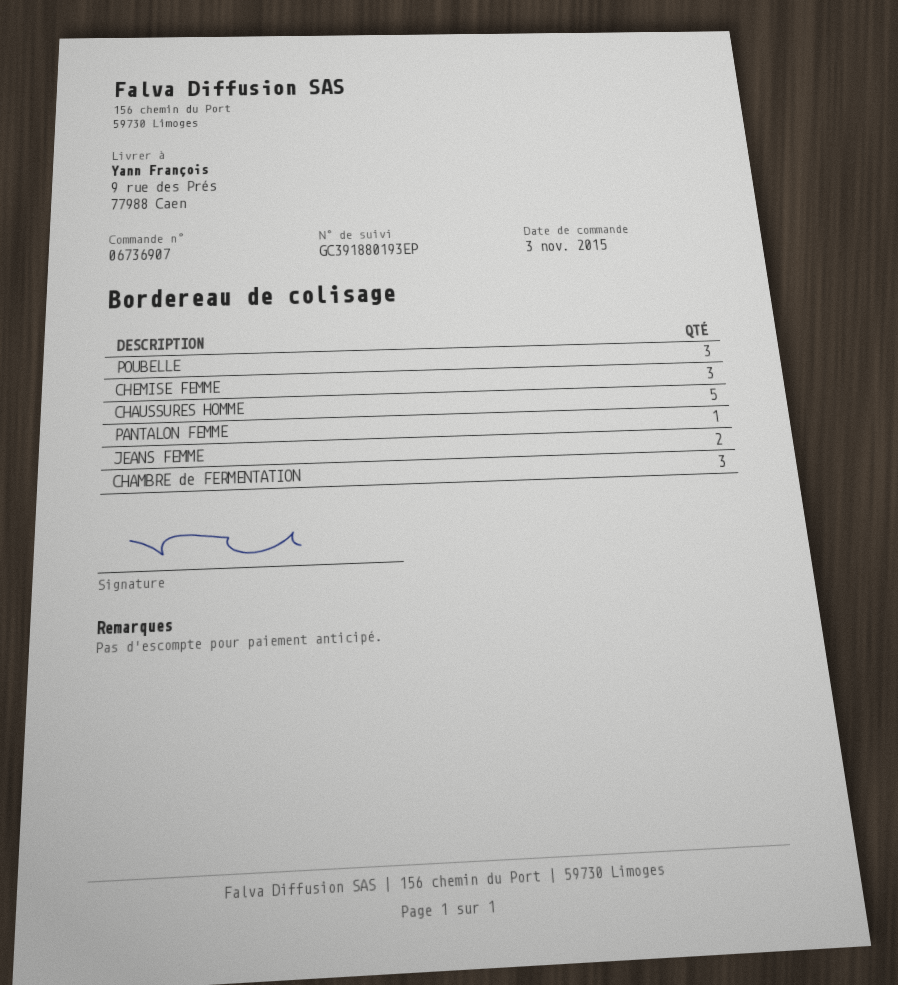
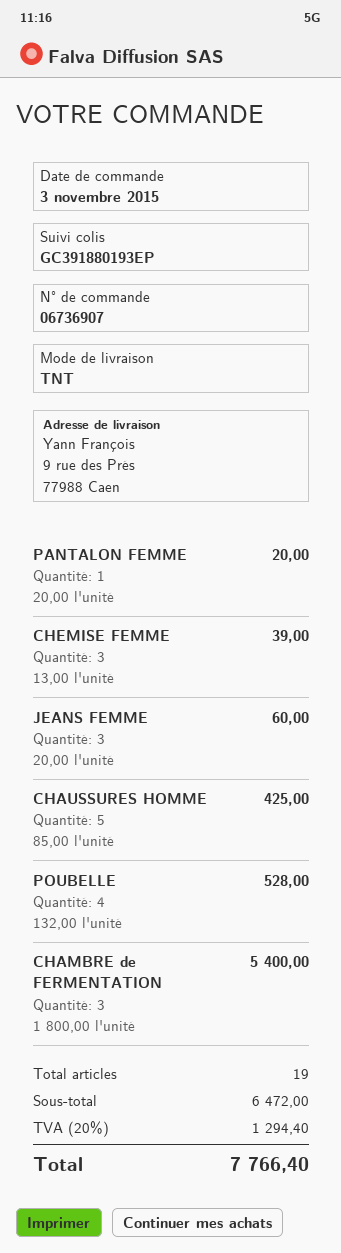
POUBELLE: 3 -> 4
JEANS FEMME: 2 -> 3

